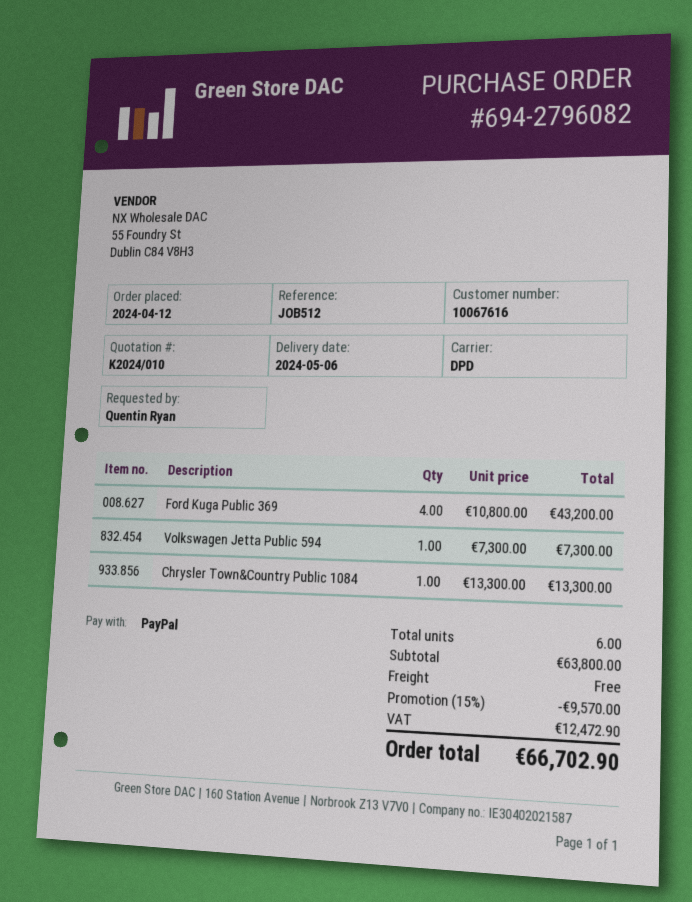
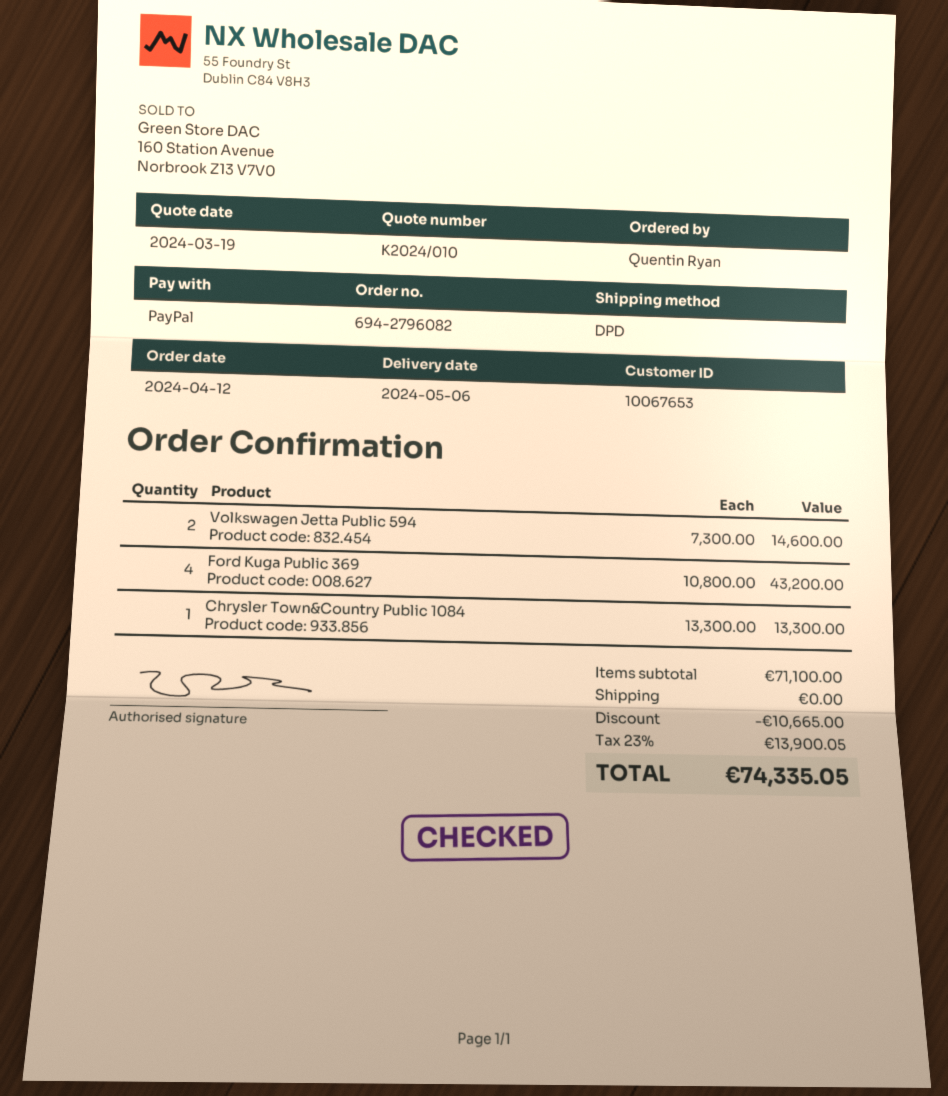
customer number: 10067616 -> 10067653
Volkswagen Jetta Public 594: 1 x 7300.00 = 7300.00 -> 2 x 7300.00 = 14600.00
subtotal: 63800.00 -> 71100.00
discount: 9570.00 -> 10665.00
tax: 12472.90 -> 13900.05
total: 66702.90 -> 74335.05

